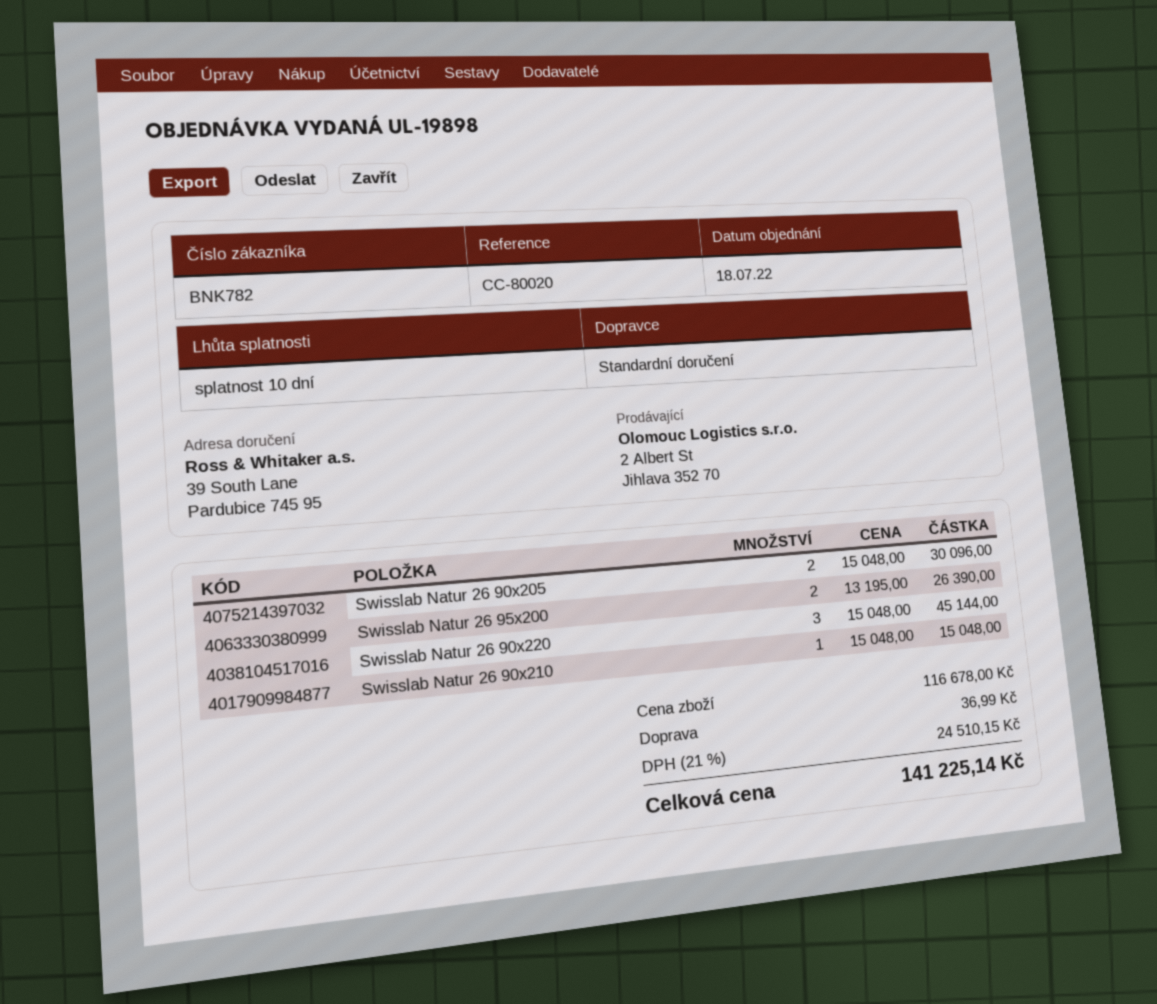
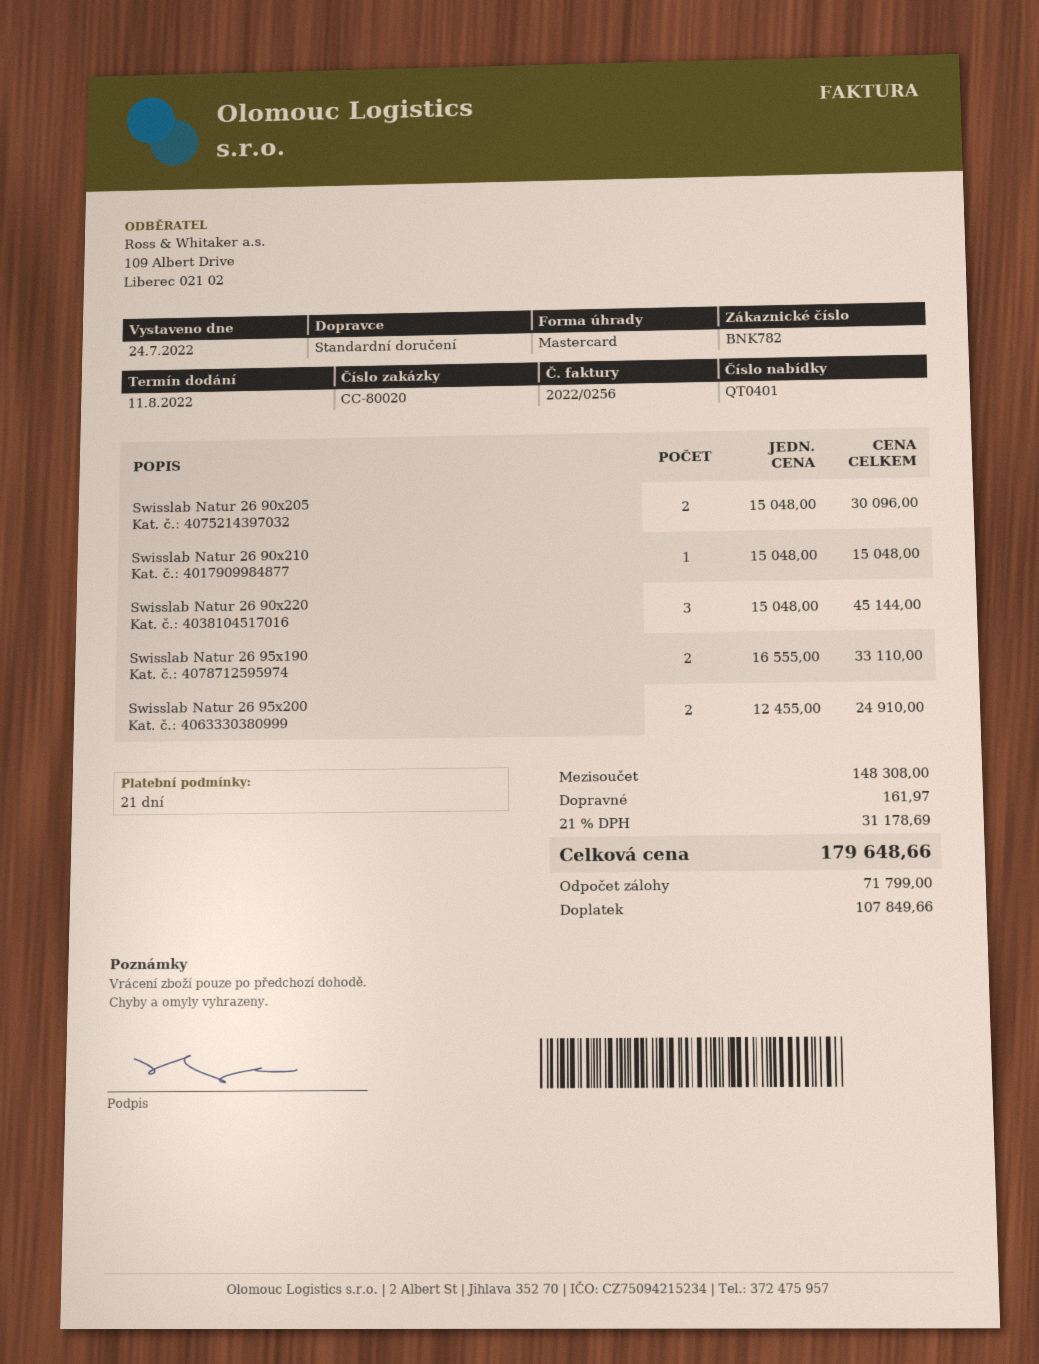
payment terms: 10 days -> 21 days
Swisslab Natur 26 95x200: 2 x 13195.00 = 26390.00 -> 2 x 12455.00 = 24910.00
Swisslab Natur 26 95x190: none -> 2 x 16555.00 = 33110.00
subtotal: 116678.00 -> 148308.00
shipping: 36.99 -> 161.97
tax: 21% = 24510.15 -> 21% = 31178.69
total: 141225.14 -> 179648.66

